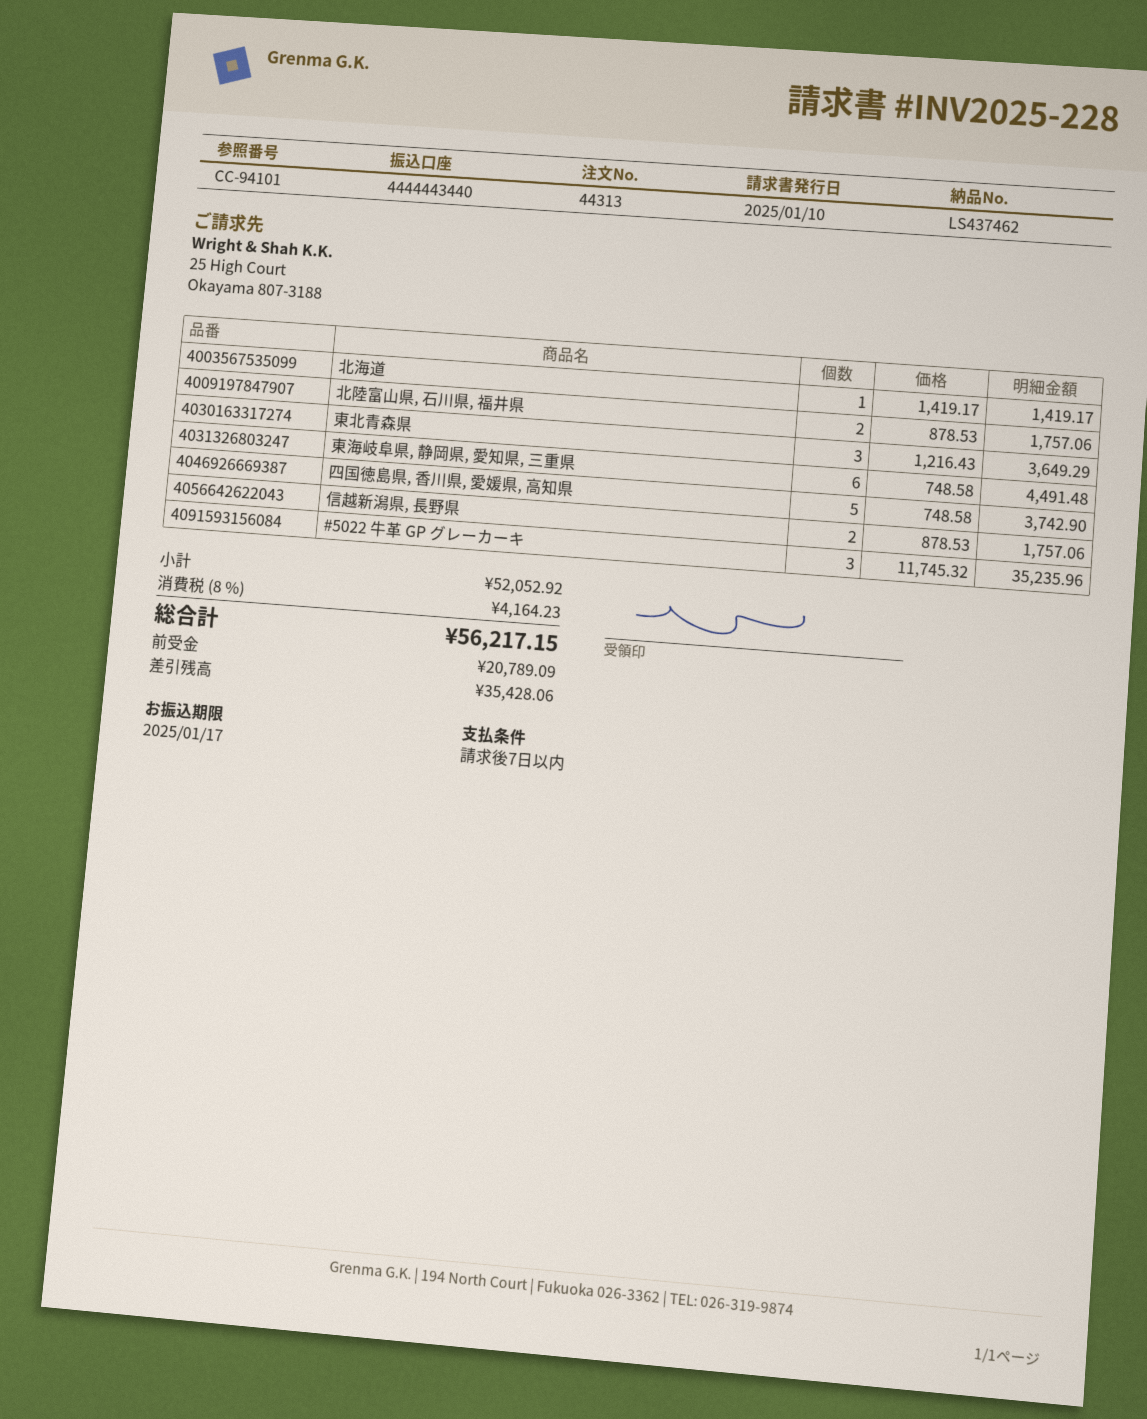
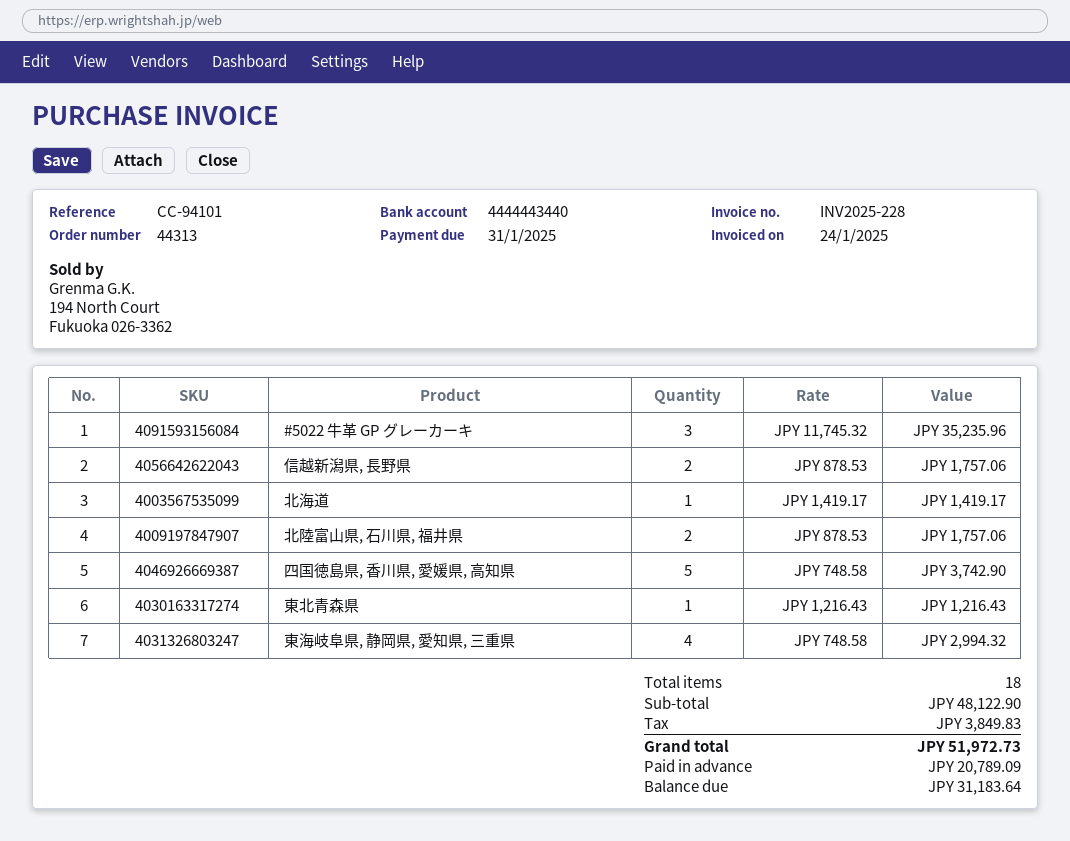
invoice date: 2025-01-10 -> 2025-01-24
due date: 2025-01-17 -> 2025-01-31
東北青森県: 3 x 1216.43 = 3649.29 -> 1 x 1216.43 = 1216.43
東海岐阜県, 静岡県, 愛知県, 三重県: 6 x 748.58 = 4491.48 -> 4 x 748.58 = 2994.32
subtotal: 52052.92 -> 48122.90
tax: 4164.23 -> 3849.83
total: 56217.15 -> 51972.73
balance: 35428.06 -> 31183.64

